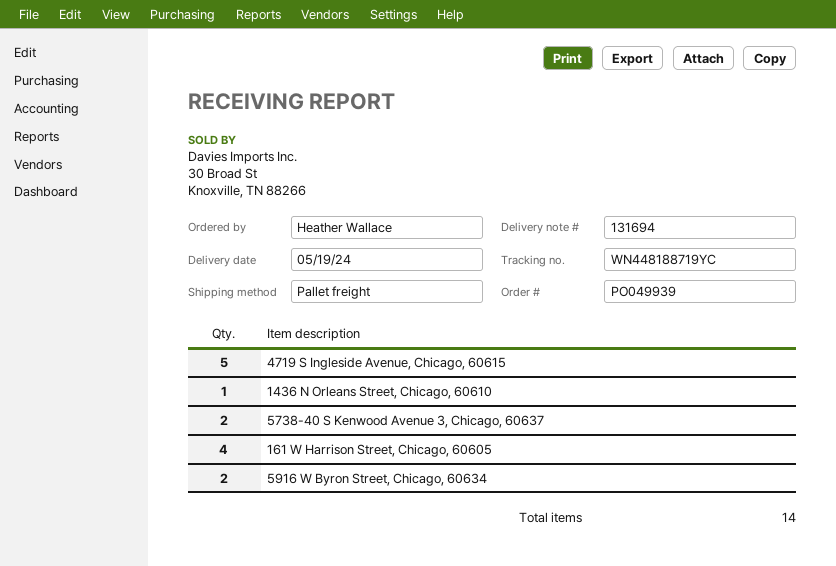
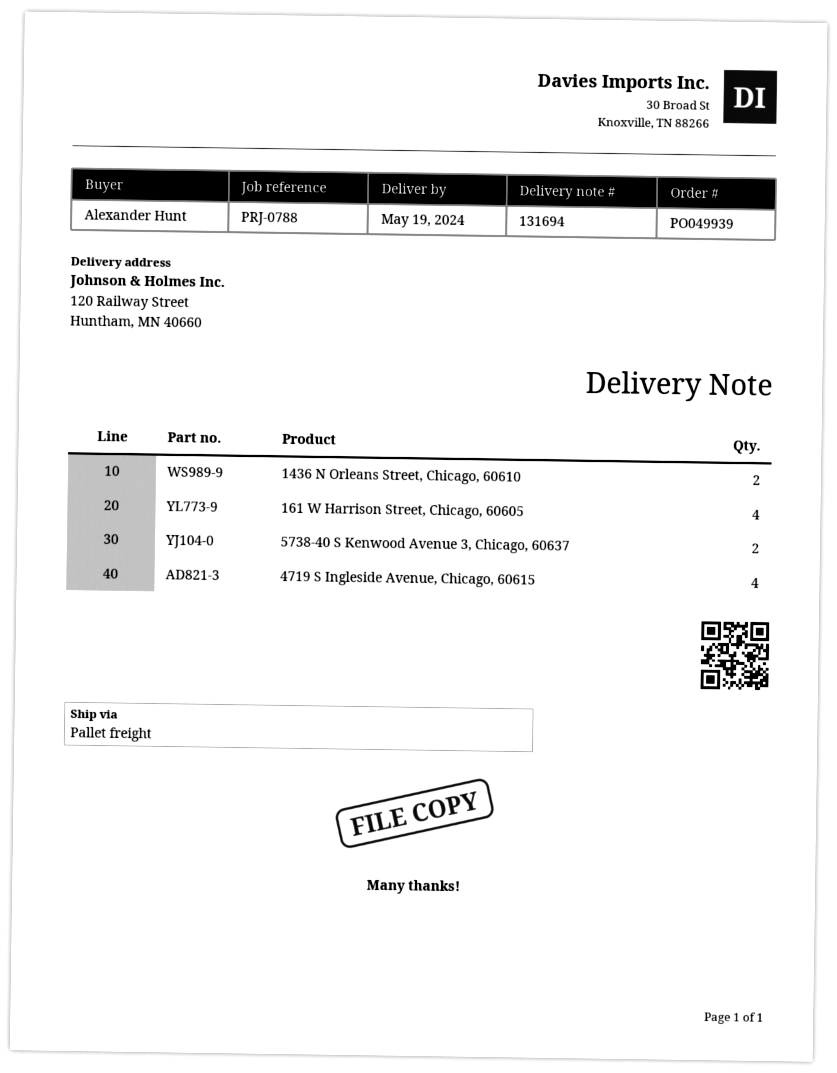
ordered by: Heather Wallace -> Alexander Hunt
4719 S Ingleside Avenue, Chicago, 60615: 5 -> 4
1436 N Orleans Street, Chicago, 60610: 1 -> 2
5916 W Byron Street, Chicago, 60634: 2 -> none

